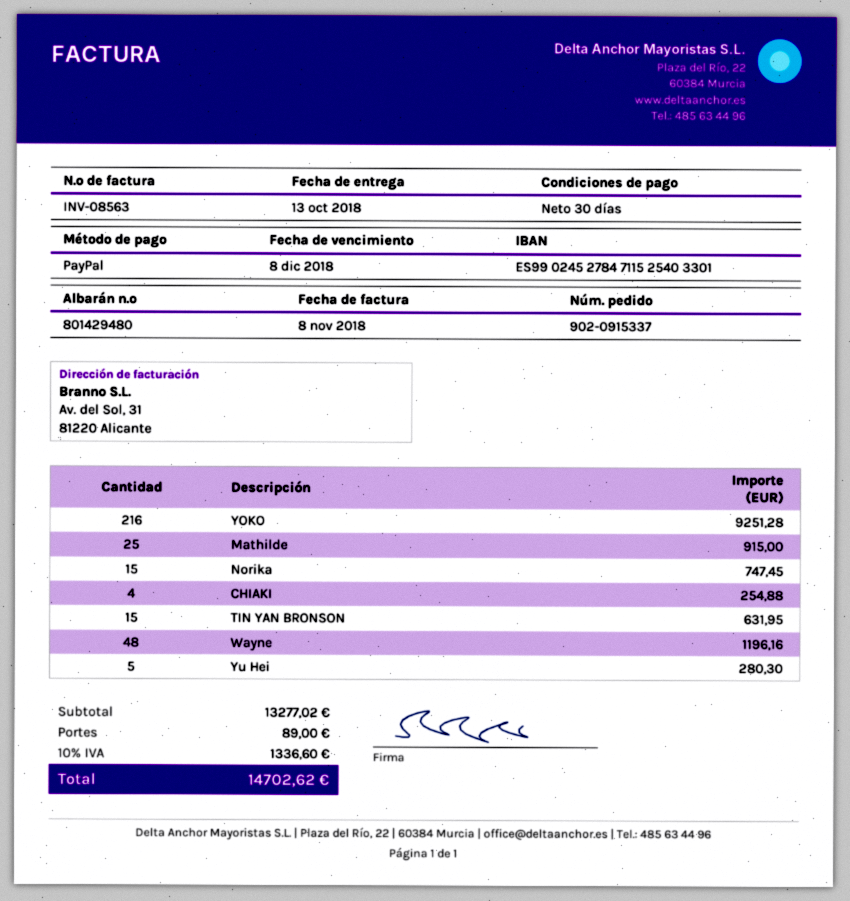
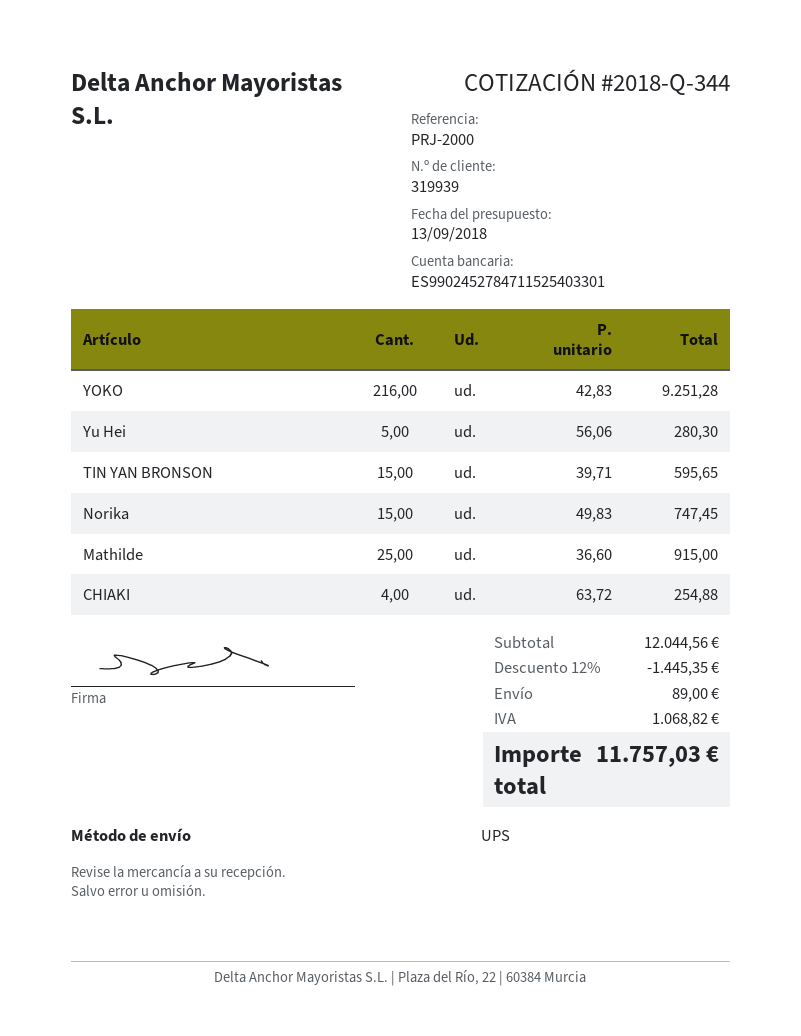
TIN YAN BRONSON: 15 for 631.95 -> 15 for 595.65
Wayne: 48 for 1196.16 -> none
subtotal: 13277.02 -> 12044.56
discount: none -> 12% = 1445.35
tax: 1336.60 -> 1068.82
total: 14702.62 -> 11757.03

